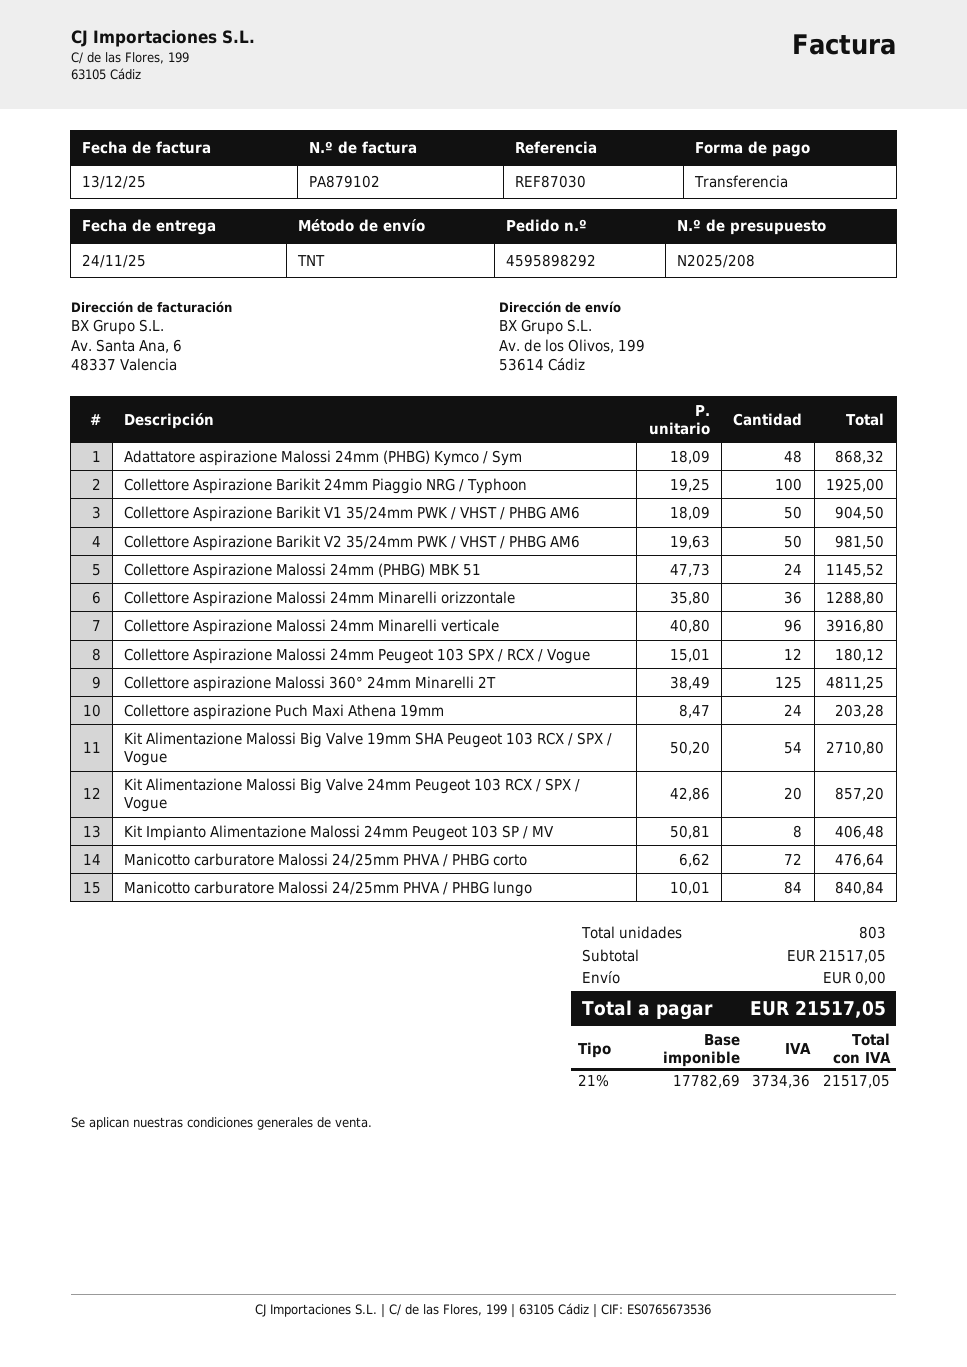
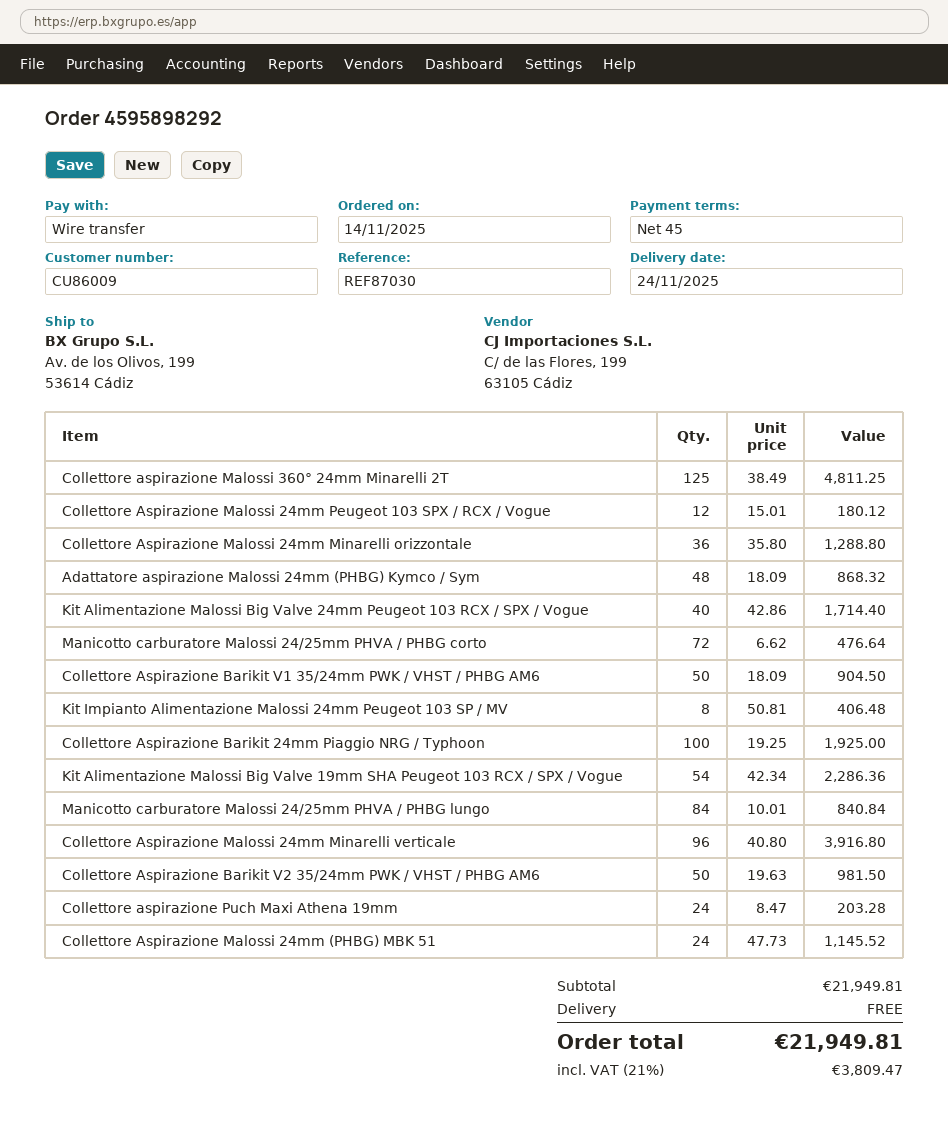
Kit Alimentazione Malossi Big Valve 19mm SHA Peugeot 103 RCX / SPX / Vogue: 54 x 50.20 = 2710.80 -> 54 x 42.34 = 2286.36
Kit Alimentazione Malossi Big Valve 24mm Peugeot 103 RCX / SPX / Vogue: 20 x 42.86 = 857.20 -> 40 x 42.86 = 1714.40
subtotal: 21517.05 -> 21949.81
tax: 21% = 3734.36 -> 21% = 3809.47
total: 21517.05 -> 21949.81

